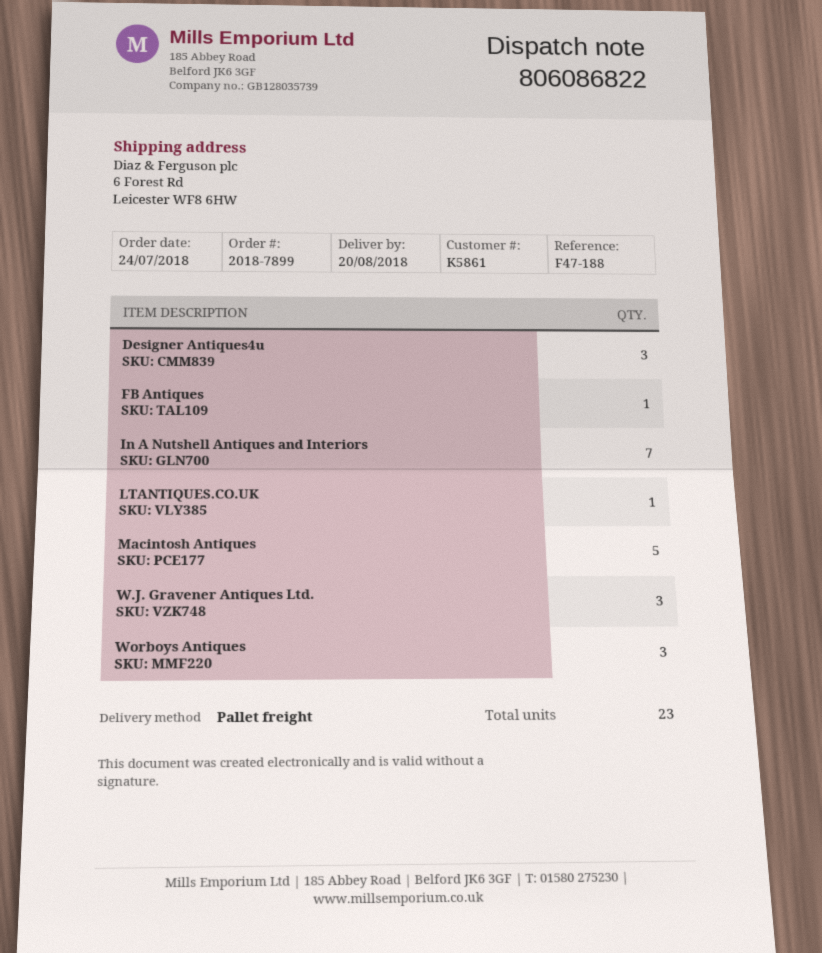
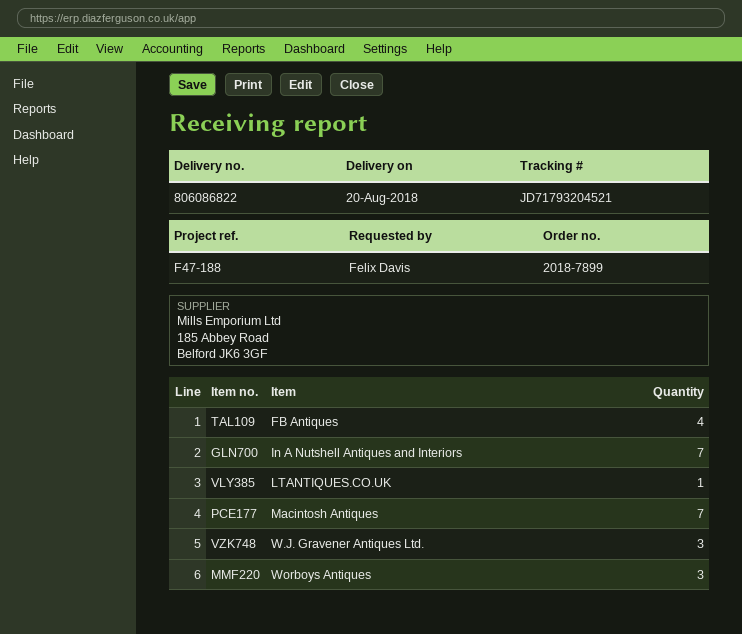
Designer Antiques4u: 3 -> none
FB Antiques: 1 -> 4
Macintosh Antiques: 5 -> 7

